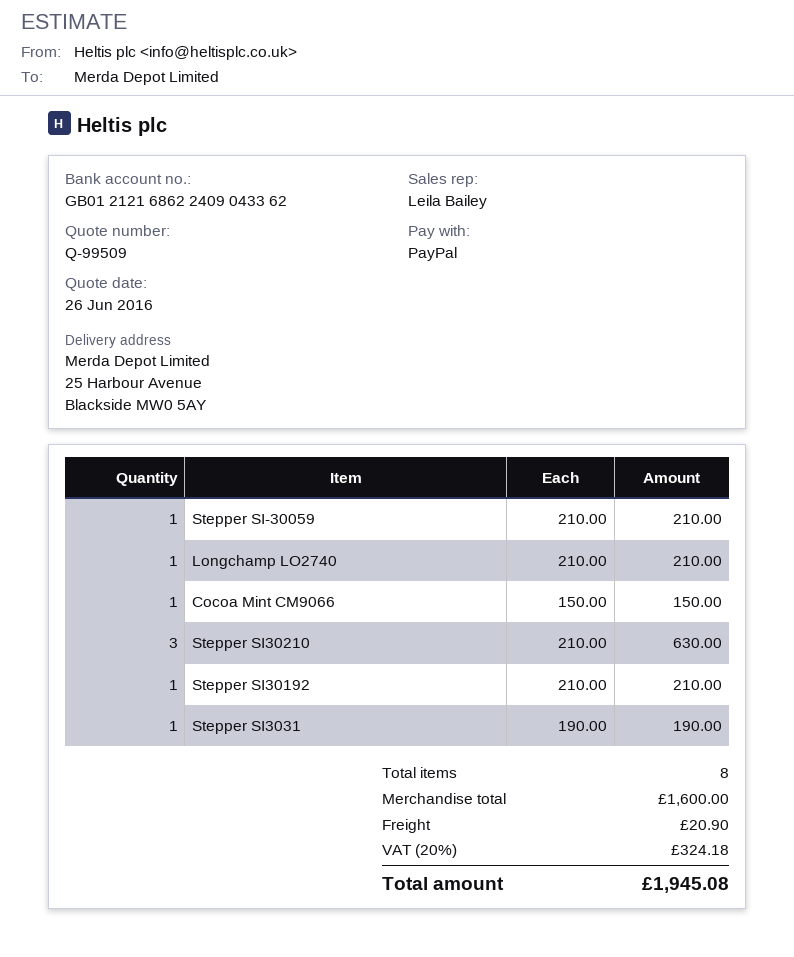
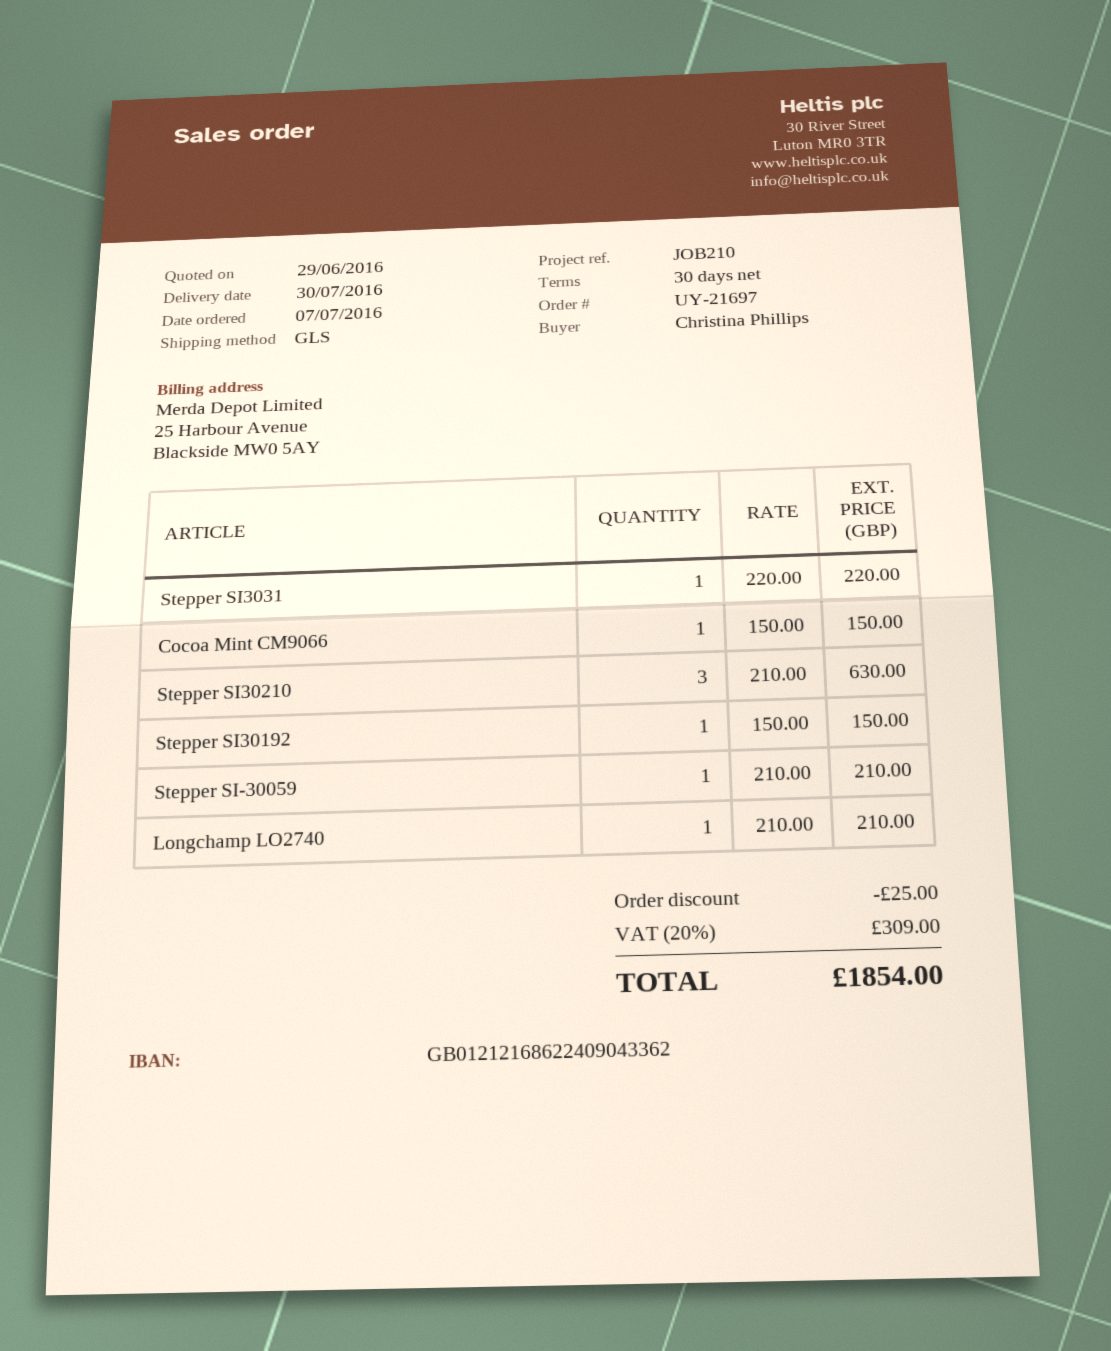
quote date: 2016-06-26 -> 2016-06-29
Stepper SI30192: 1 x 210.00 = 210.00 -> 1 x 150.00 = 150.00
Stepper SI3031: 1 x 190.00 = 190.00 -> 1 x 220.00 = 220.00
discount: none -> 25.00
shipping: 20.90 -> none
tax: 20% = 324.18 -> 20% = 309.00
total: 1945.08 -> 1854.00

